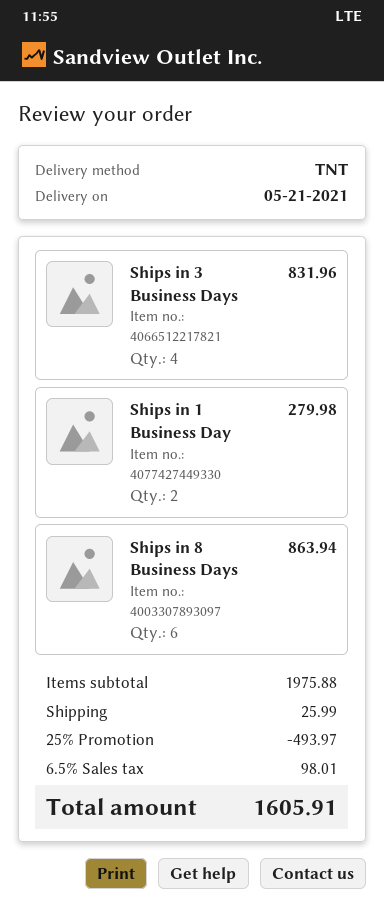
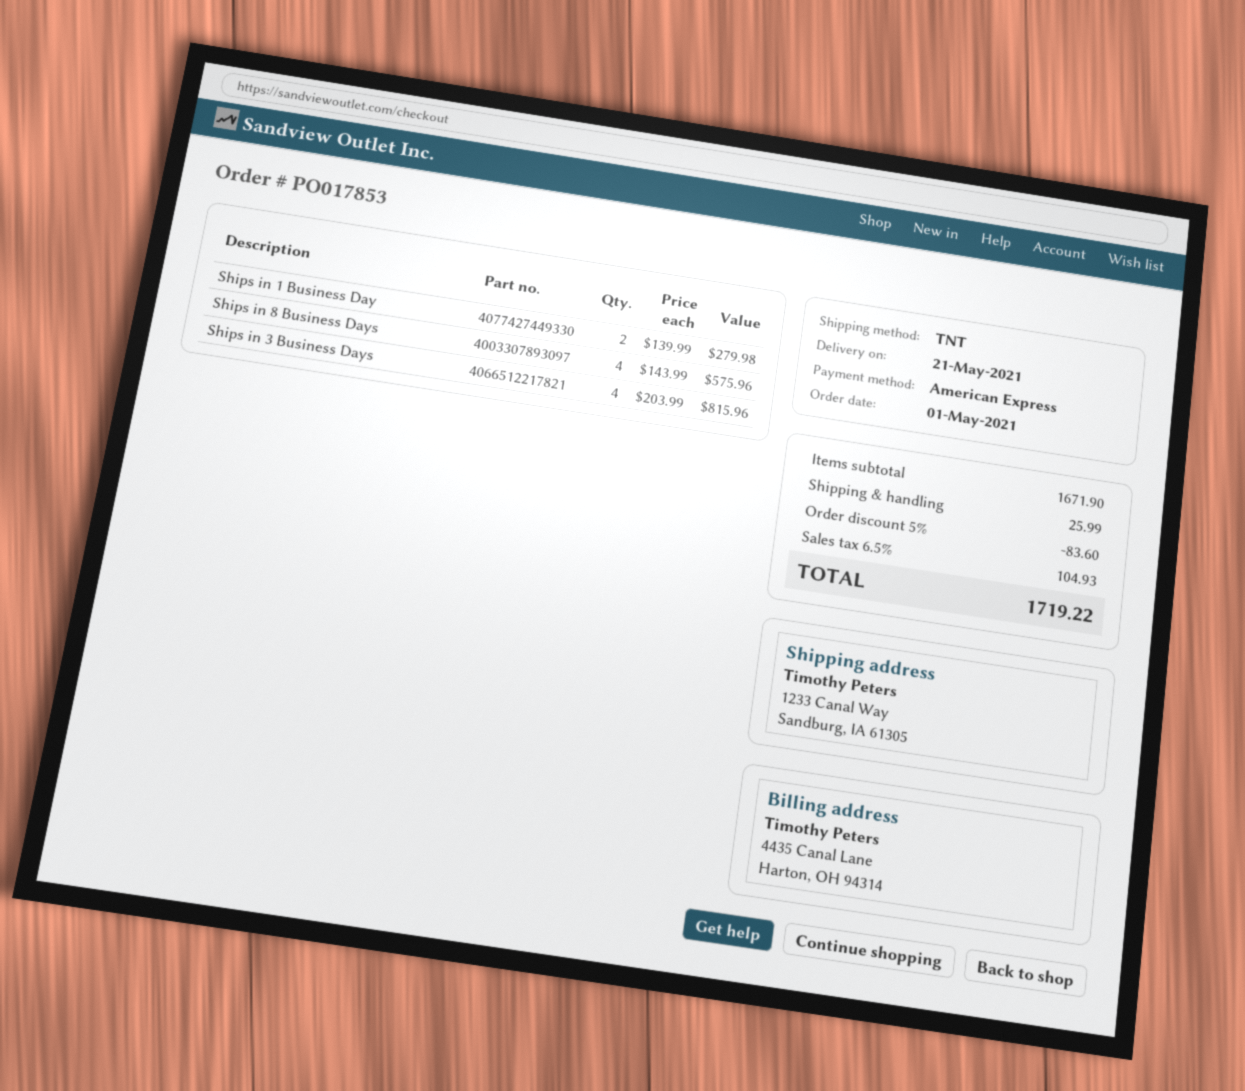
Ships in 3 Business Days: 4 for 831.96 -> 4 for 815.96
Ships in 8 Business Days: 6 for 863.94 -> 4 for 575.96
subtotal: 1975.88 -> 1671.90
discount: 25% = 493.97 -> 5% = 83.60
tax: 6.5% = 98.01 -> 6.5% = 104.93
total: 1605.91 -> 1719.22

